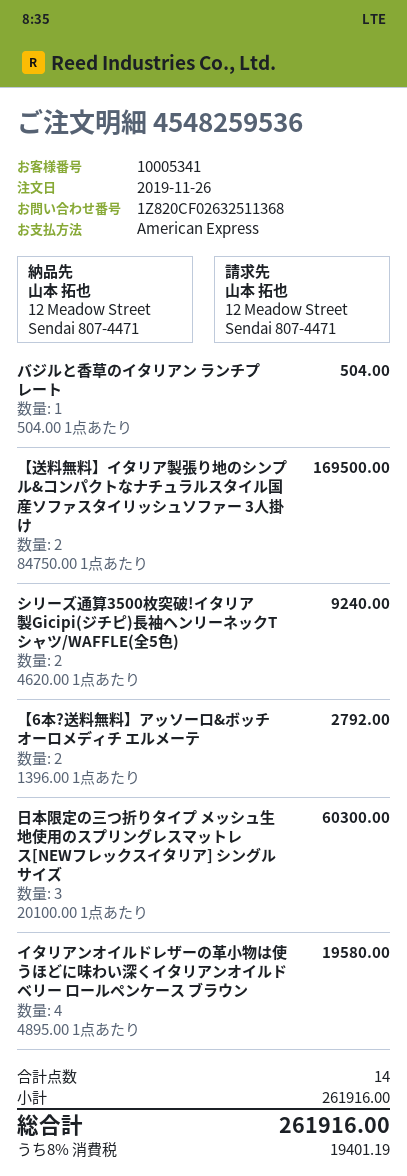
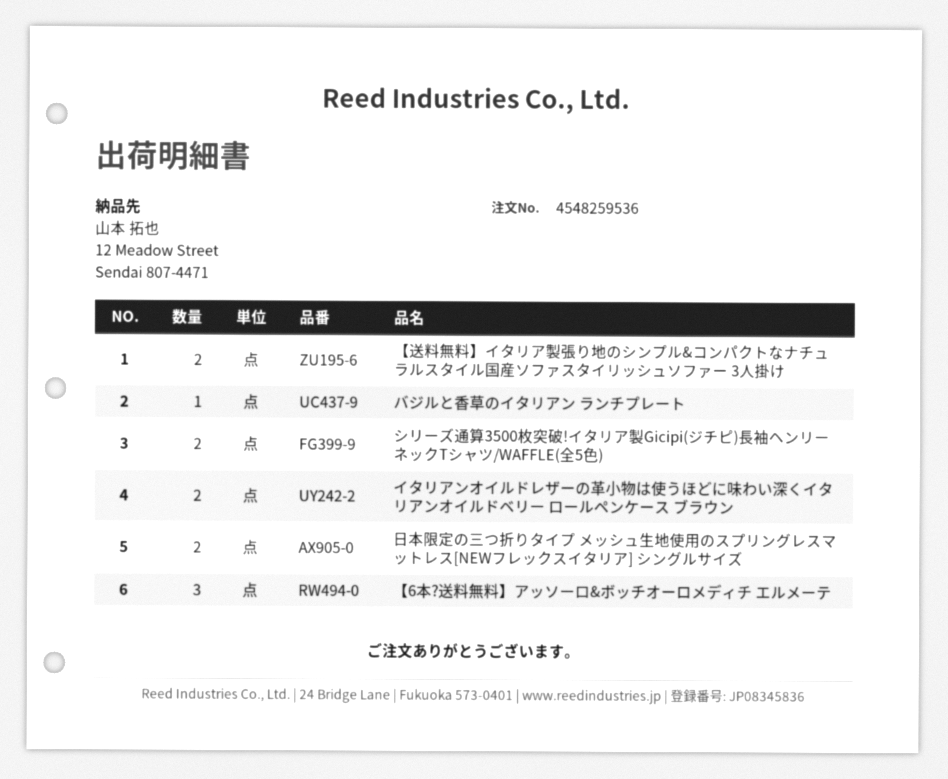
【6本?送料無料】アッソーロ&ボッチオーロメディチ エルメーテ: 2 -> 3
日本限定の三つ折りタイプ メッシュ生地使用のスプリングレスマットレス[NEWフレックスイタリア] シングルサイズ: 3 -> 2
イタリアンオイルドレザーの革小物は使うほどに味わい深くイタリアンオイルドベリー ロールペンケース ブラウン: 4 -> 2

